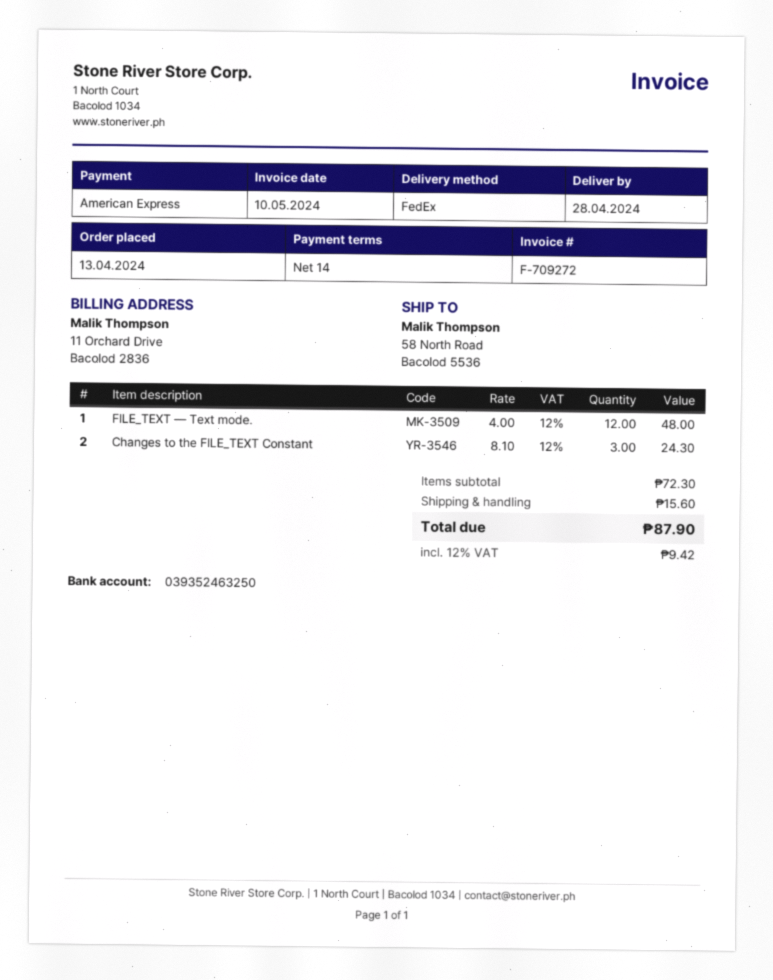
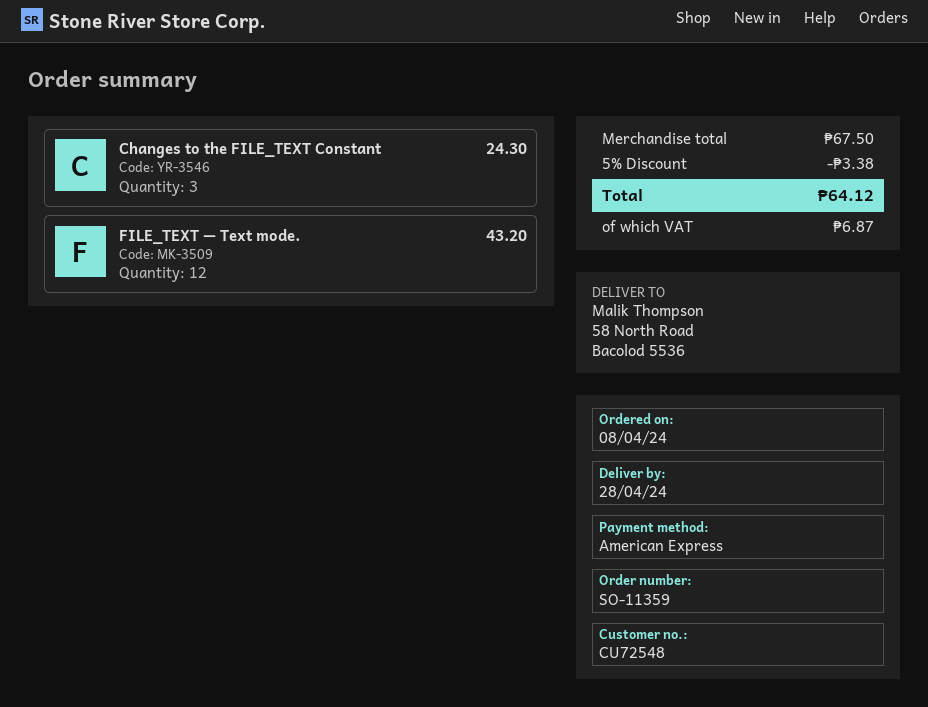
order date: 2024-04-13 -> 2024-04-08
FILE_TEXT — Text mode.: 12 for 48.00 -> 12 for 43.20
subtotal: 72.30 -> 67.50
discount: none -> 5% = 3.38
shipping: 15.60 -> none
tax: 9.42 -> 6.87
total: 87.90 -> 64.12

